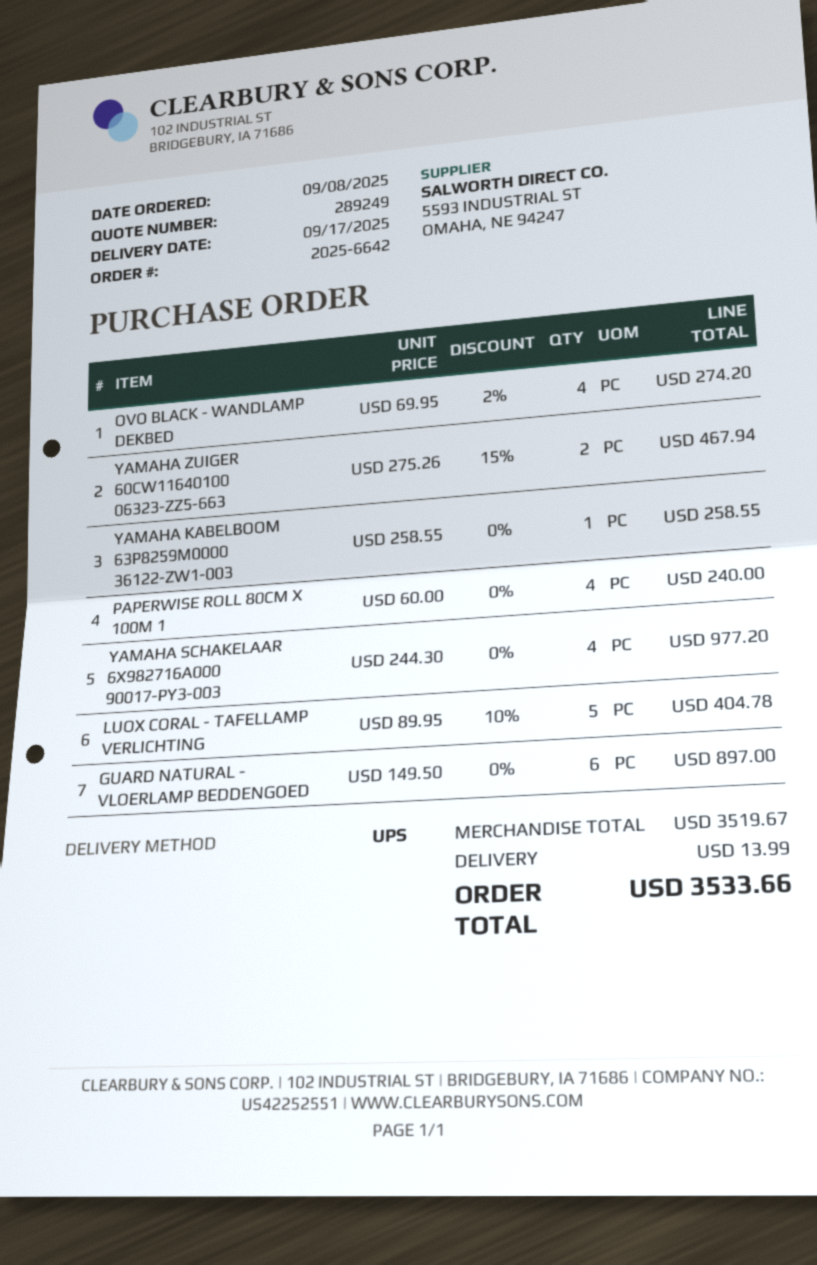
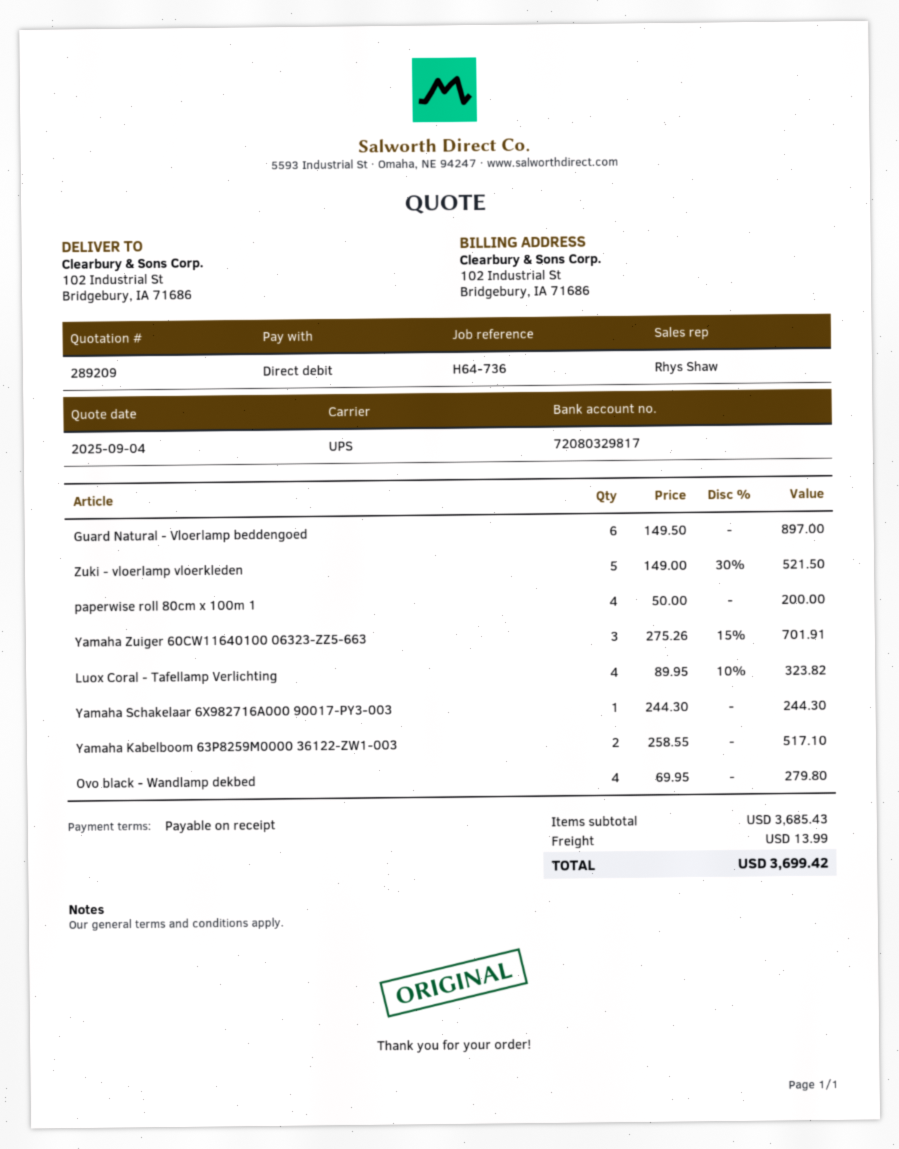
quote number: 289249 -> 289209
OVO BLACK - WANDLAMP DEKBED: 4 x 69.95 - 2% = 274.20 -> 4 x 69.95 = 279.80
YAMAHA ZUIGER 60CW11640100 06323-ZZ5-663: 2 x 275.26 - 15% = 467.94 -> 3 x 275.26 - 15% = 701.91
YAMAHA KABELBOOM 63P8259M0000 36122-ZW1-003: 1 x 258.55 = 258.55 -> 2 x 258.55 = 517.10
PAPERWISE ROLL 80CM X 100M 1: 4 x 60.00 = 240.00 -> 4 x 50.00 = 200.00
YAMAHA SCHAKELAAR 6X982716A000 90017-PY3-003: 4 x 244.30 = 977.20 -> 1 x 244.30 = 244.30
LUOX CORAL - TAFELLAMP VERLICHTING: 5 x 89.95 - 10% = 404.78 -> 4 x 89.95 - 10% = 323.82
Zuki - vloerlamp vloerkleden: none -> 5 x 149.00 - 30% = 521.50
subtotal: 3519.67 -> 3685.43
total: 3533.66 -> 3699.42

